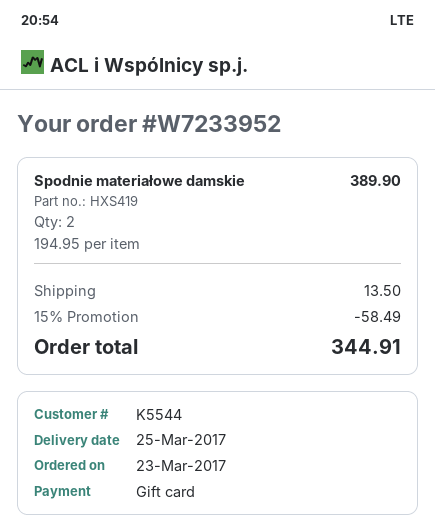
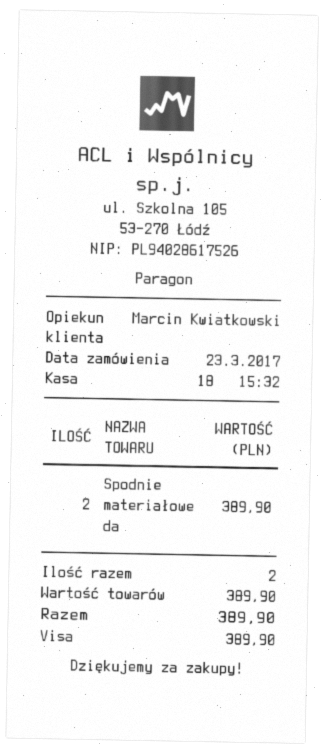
payment method: gift card -> Visa
discount: 15% = 58.49 -> none
shipping: 13.50 -> none
total: 344.91 -> 389.90

